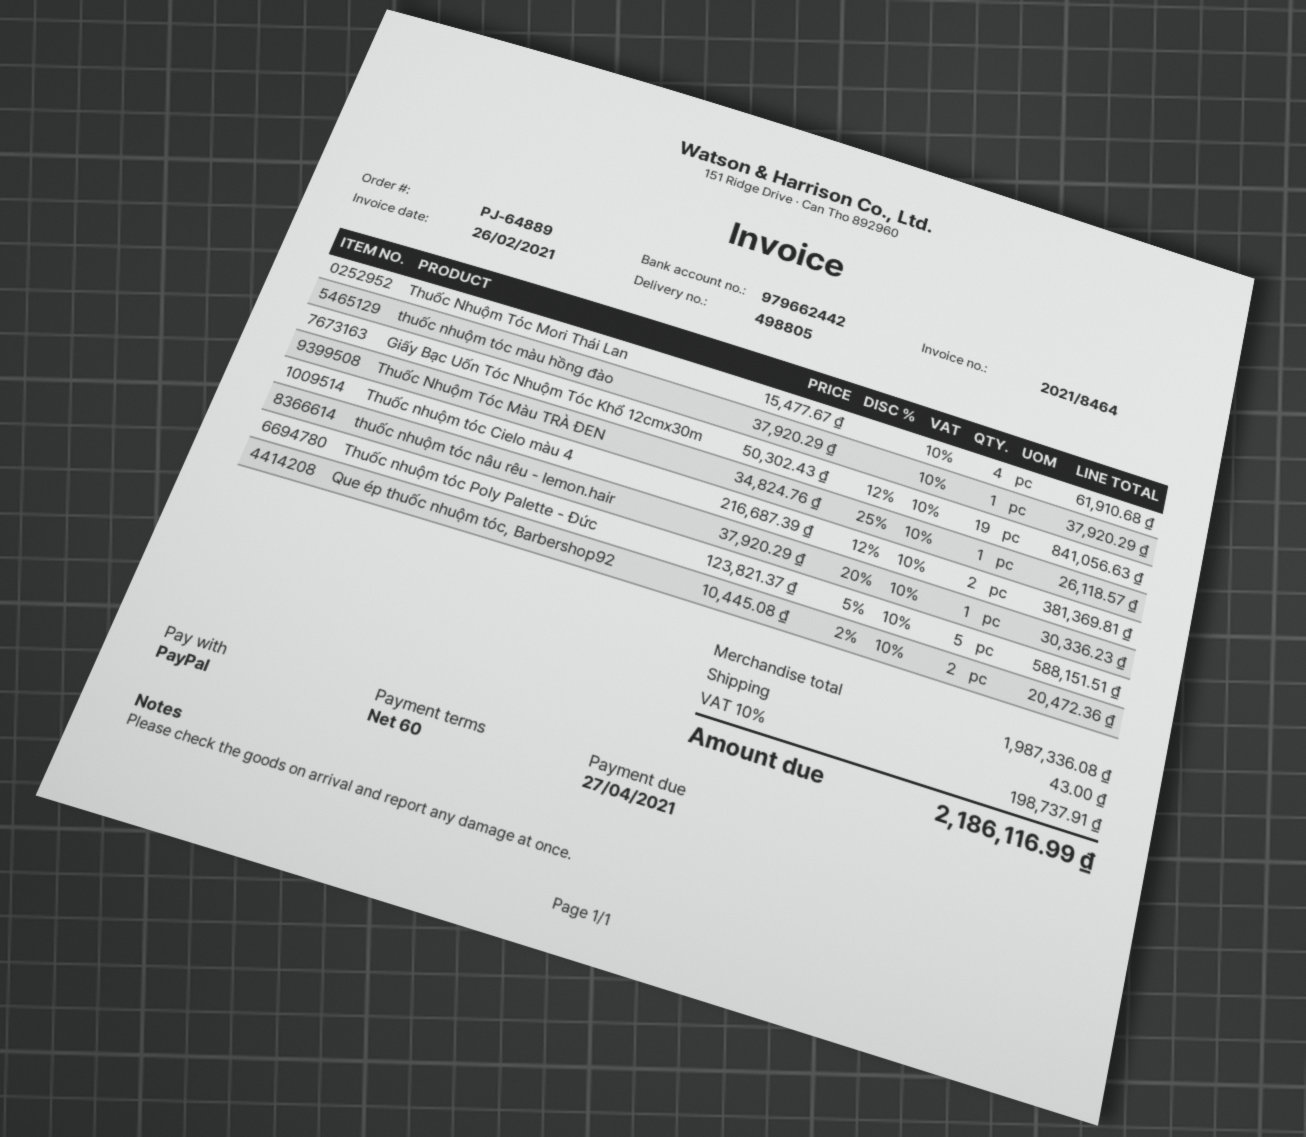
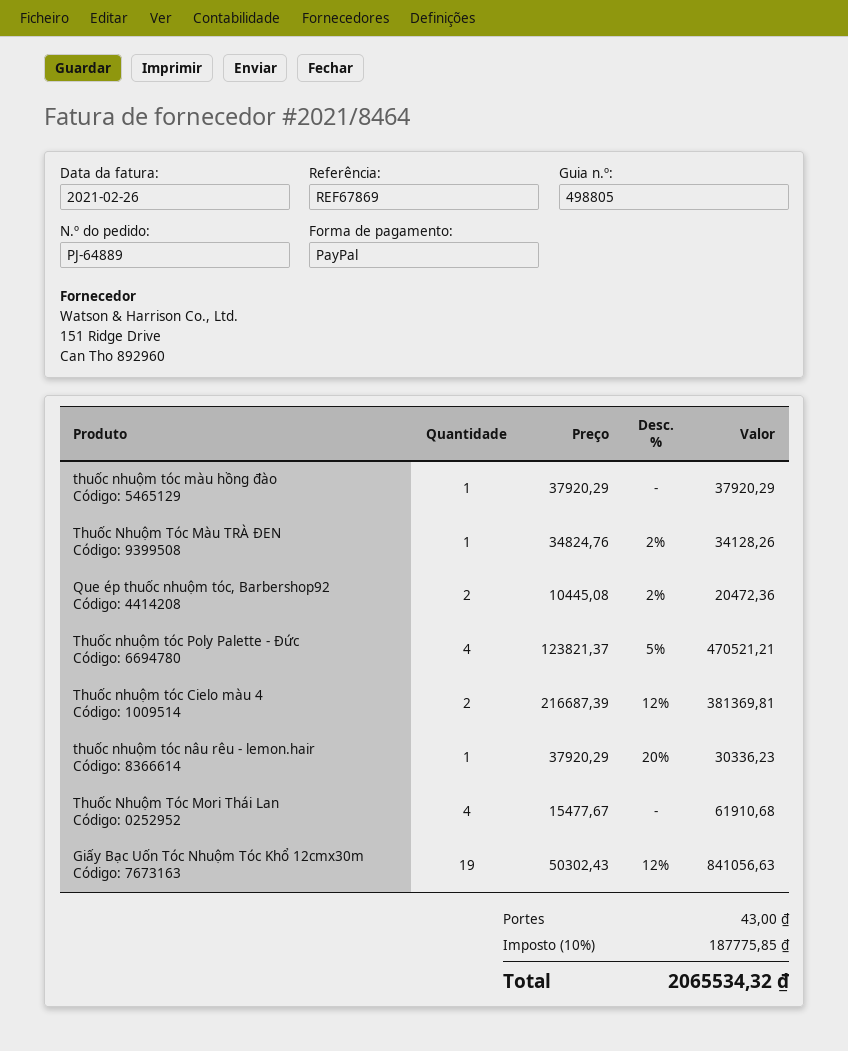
Thuốc Nhuộm Tóc Màu TRÀ ĐEN: 1 x 34824.76 - 25% = 26118.57 -> 1 x 34824.76 - 2% = 34128.26
Thuốc nhuộm tóc Poly Palette - Đức: 5 x 123821.37 - 5% = 588151.51 -> 4 x 123821.37 - 5% = 470521.21
tax: 10% = 198737.91 -> 10% = 187775.85
total: 2186116.99 -> 2065534.32

